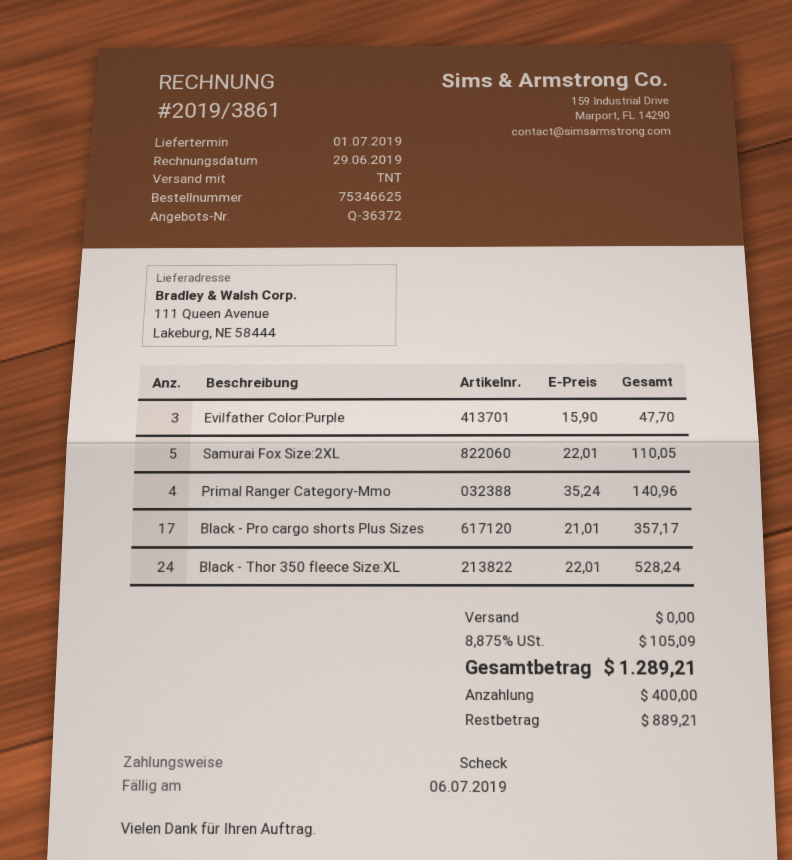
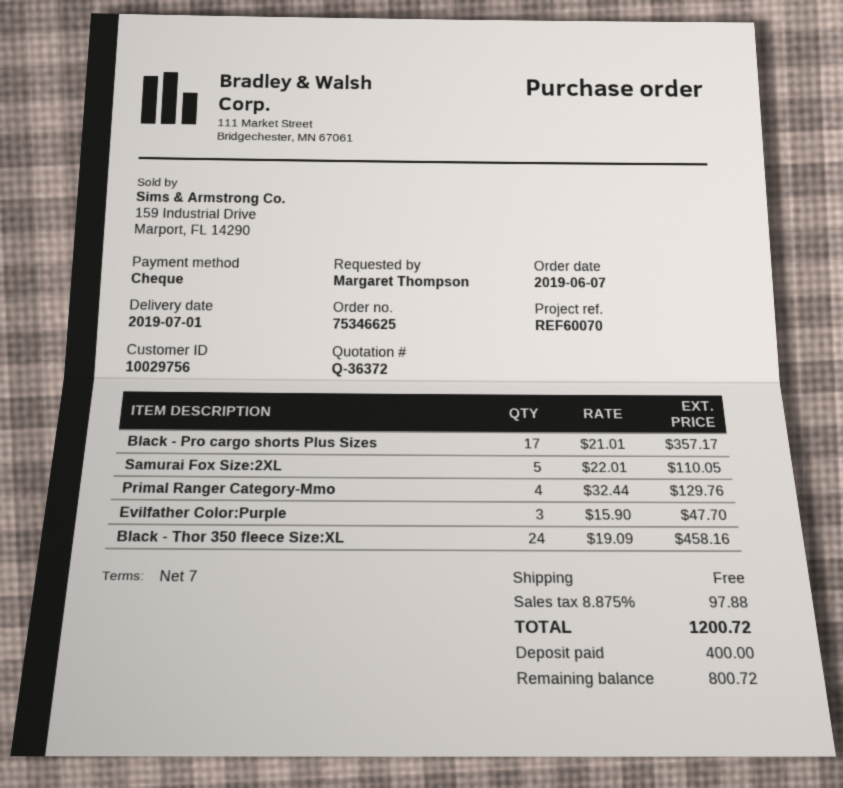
Primal Ranger Category-Mmo: 4 x 35.24 = 140.96 -> 4 x 32.44 = 129.76
Black - Thor 350 fleece Size:XL: 24 x 22.01 = 528.24 -> 24 x 19.09 = 458.16
tax: 8.875% = 105.09 -> 8.875% = 97.88
total: 1289.21 -> 1200.72
balance: 889.21 -> 800.72

